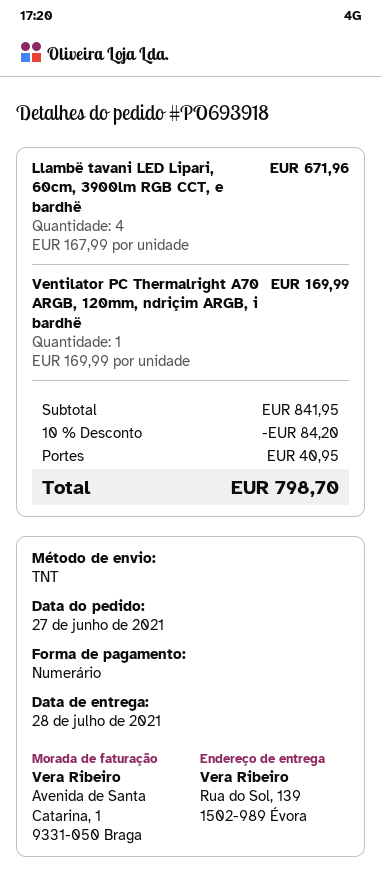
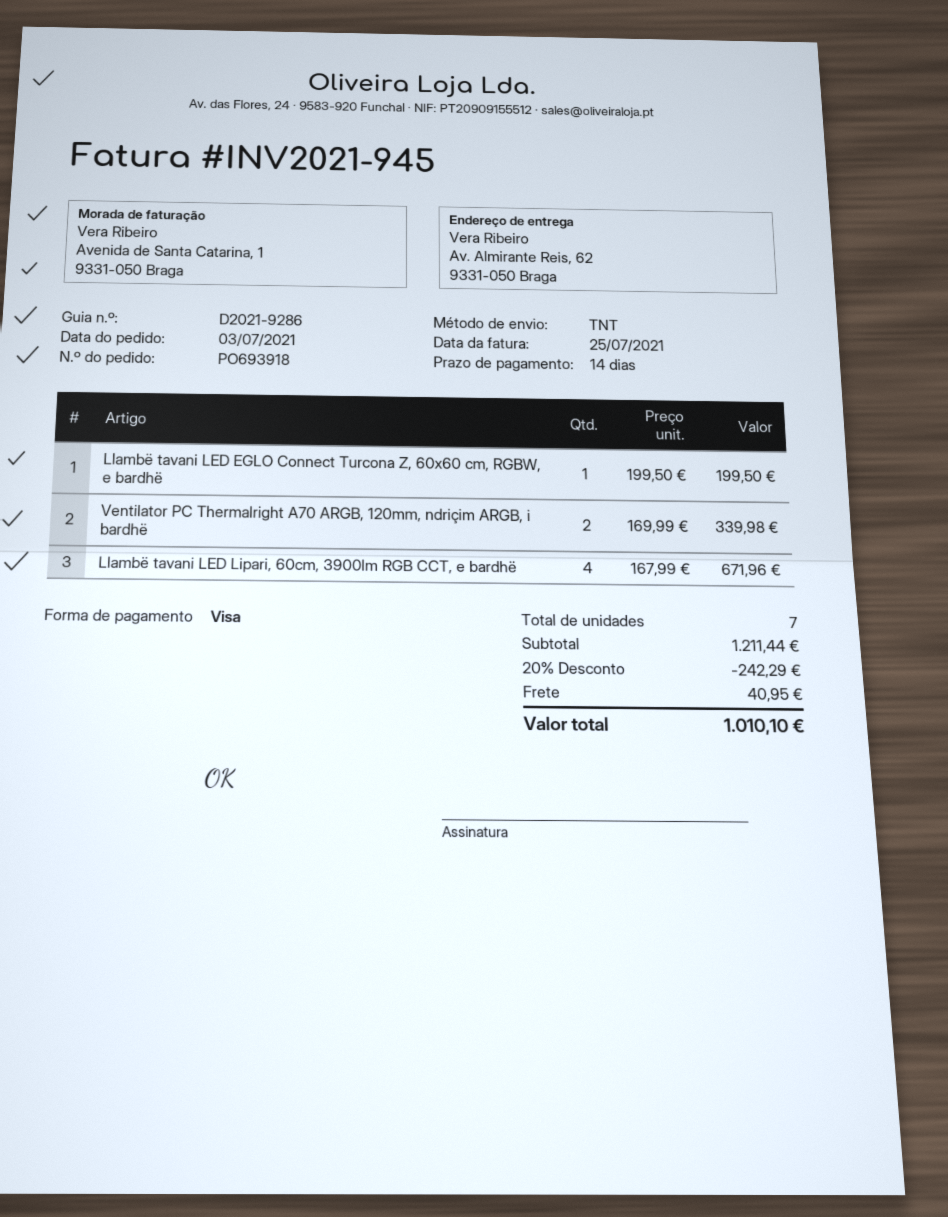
order date: 2021-06-27 -> 2021-07-03
payment method: cash -> Visa
ship to: Rua do Sol, 139, 1502-989 Évora -> Av. Almirante Reis, 62, 9331-050 Braga
Ventilator PC Thermalright A70 ARGB, 120mm, ndriçim ARGB, i bardhë: 1 x 169.99 = 169.99 -> 2 x 169.99 = 339.98
Llambë tavani LED EGLO Connect Turcona Z, 60x60 cm, RGBW, e bardhë: none -> 1 x 199.50 = 199.50
subtotal: 841.95 -> 1211.44
discount: 10% = 84.20 -> 20% = 242.29
total: 798.70 -> 1010.10

